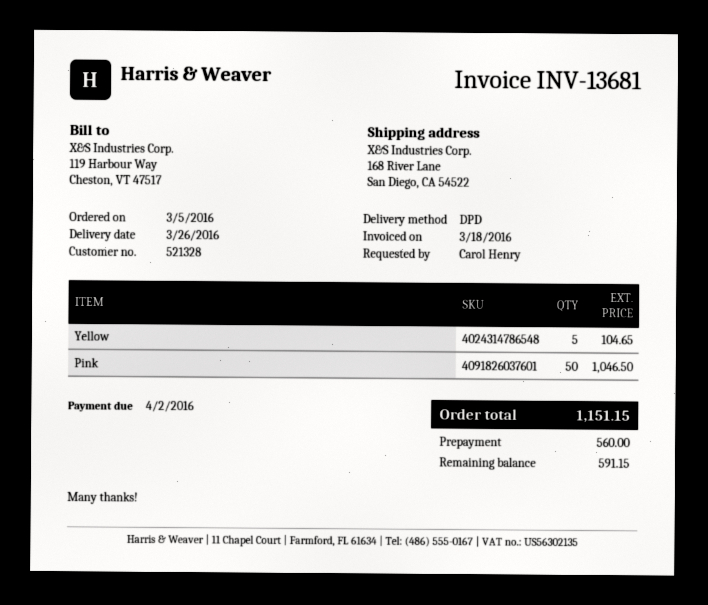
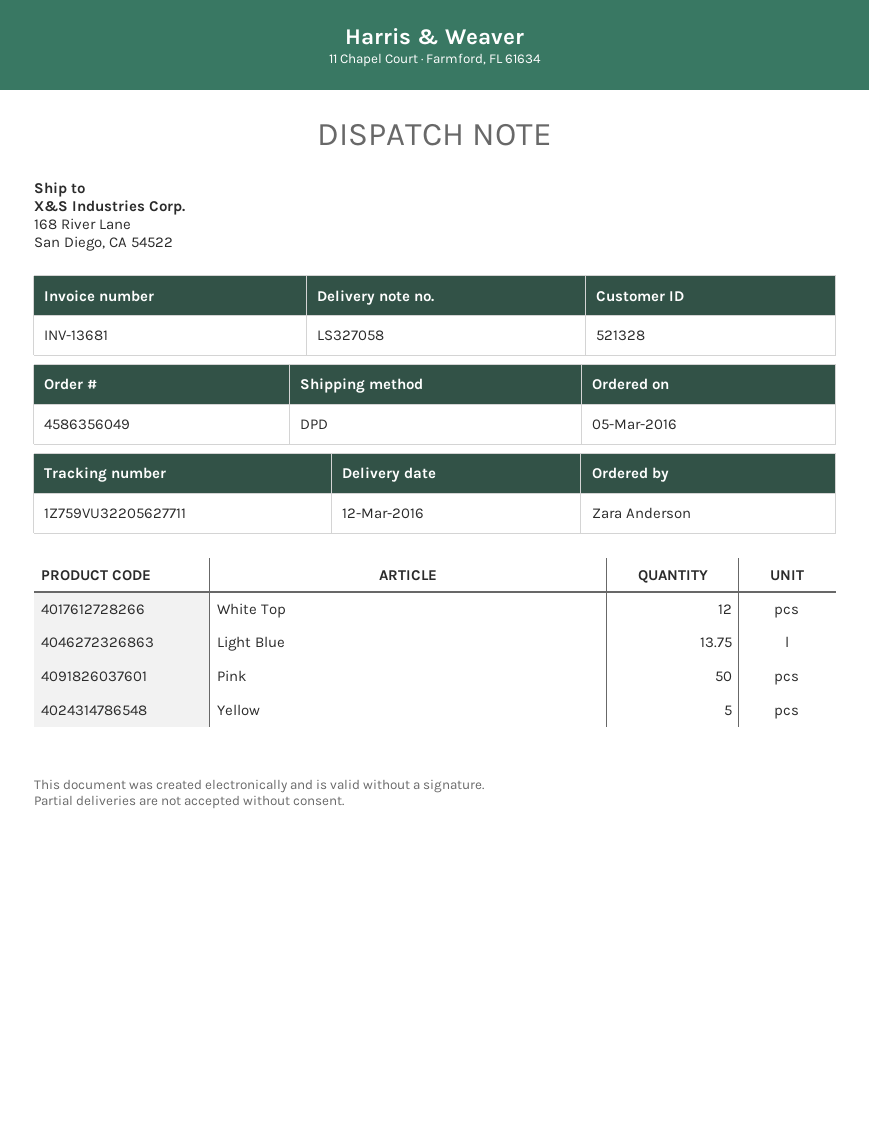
delivery date: 2016-03-26 -> 2016-03-12
ordered by: Carol Henry -> Zara Anderson
White Top: none -> 12
Light Blue: none -> 13.75

